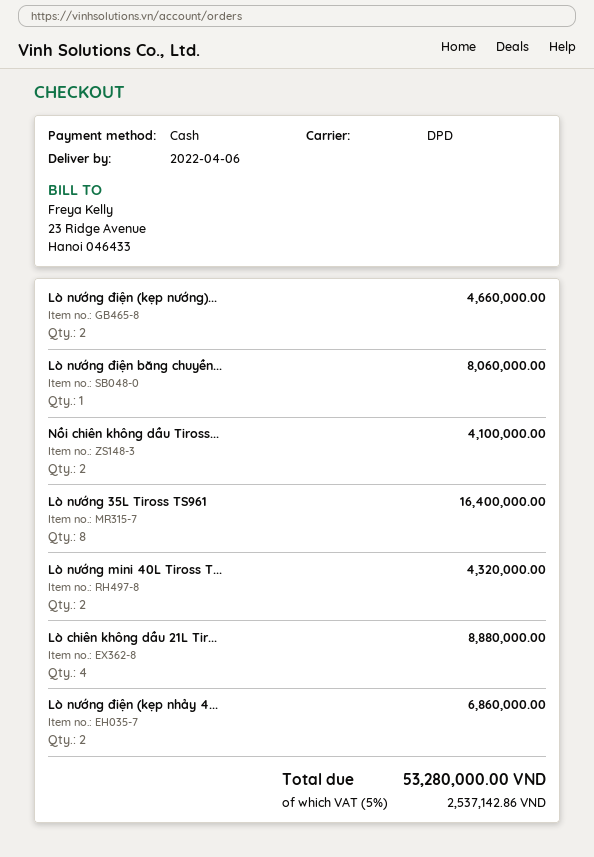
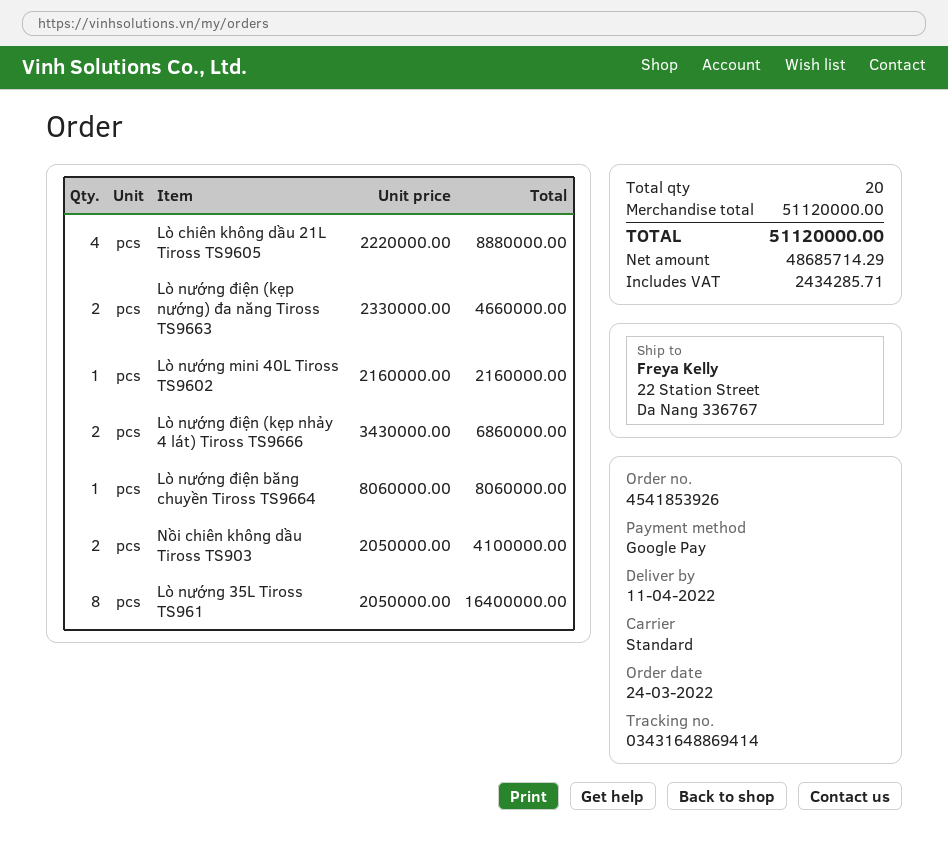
delivery date: 2022-04-06 -> 2022-04-11
payment method: cash -> Google Pay
shipping method: DPD -> standard
Lò nướng mini 40L Tiross T...: 2 for 4320000.00 -> 1 for 2160000.00
tax: 2537142.86 -> 2434285.71
total: 53280000.00 -> 51120000.00

